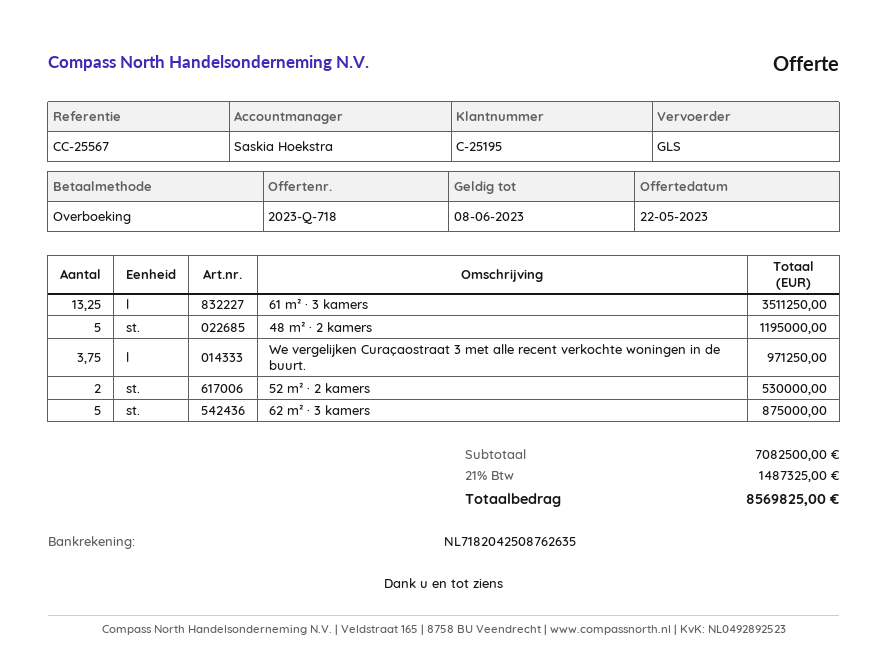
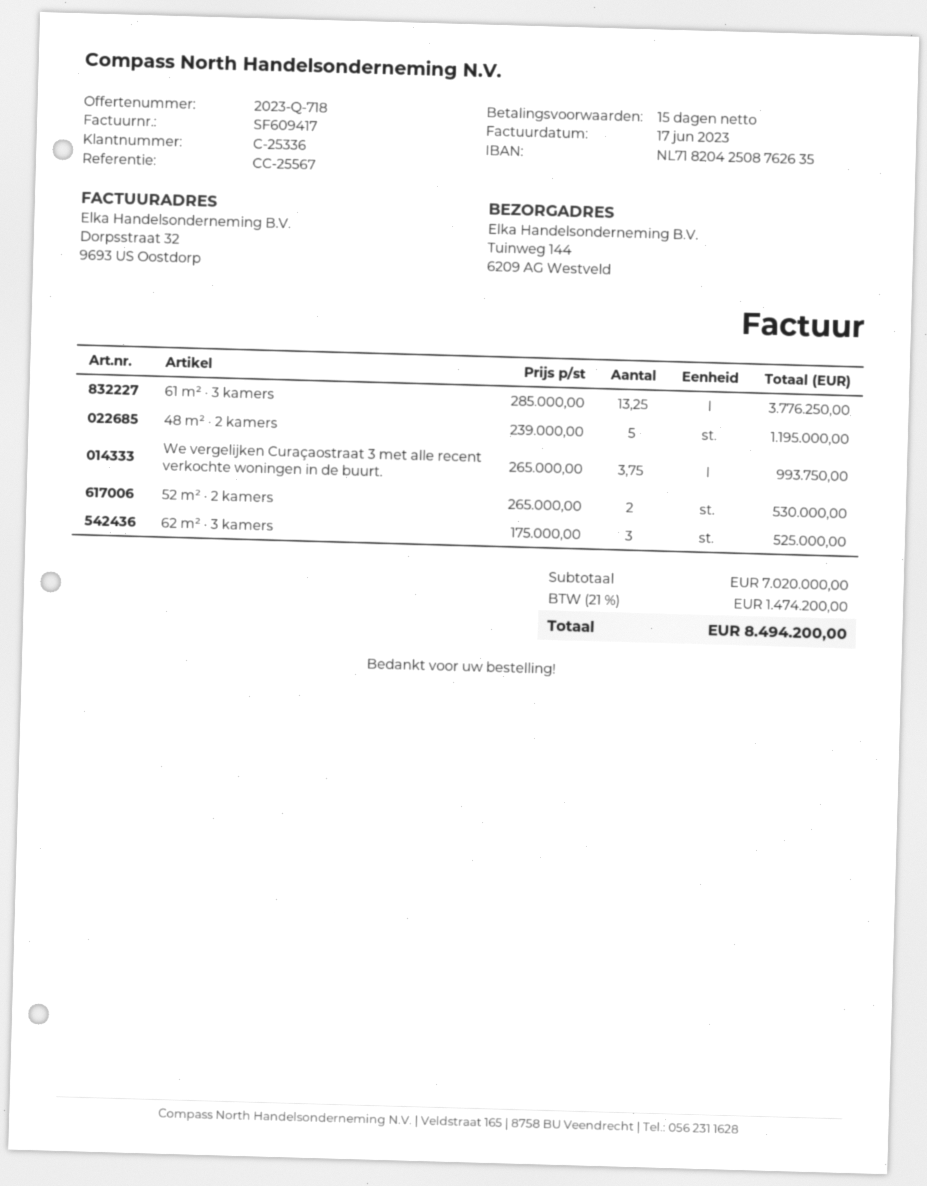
customer number: C-25195 -> C-25336
61 m² · 3 kamers: 13.25 for 3511250.00 -> 13.25 for 3776250.00
We vergelijken Curaçaostraat 3 met alle recent verkochte woningen in de buurt.: 3.75 for 971250.00 -> 3.75 for 993750.00
62 m² · 3 kamers: 5 for 875000.00 -> 3 for 525000.00
subtotal: 7082500.00 -> 7020000.00
tax: 21% = 1487325.00 -> 21% = 1474200.00
total: 8569825.00 -> 8494200.00

